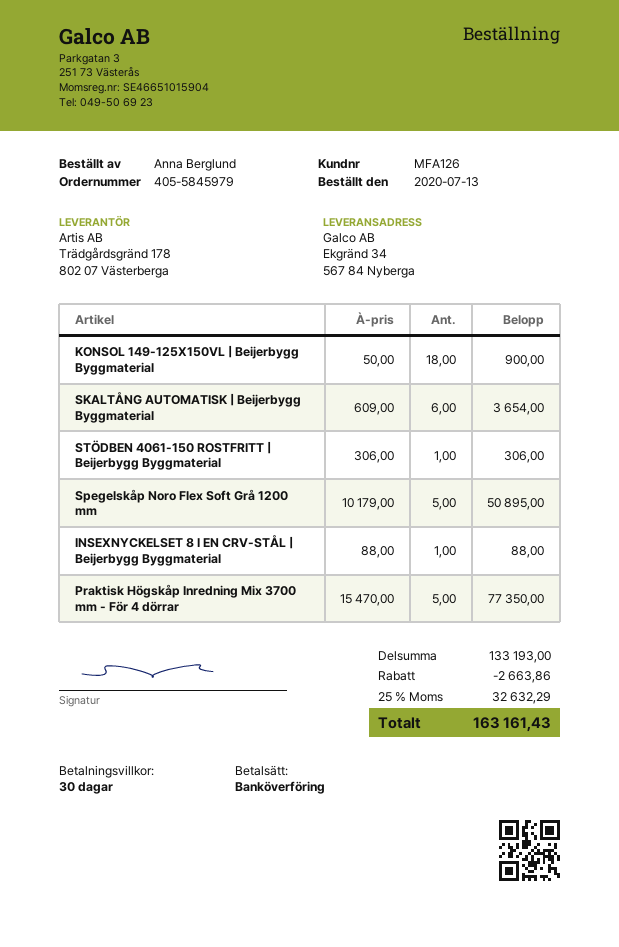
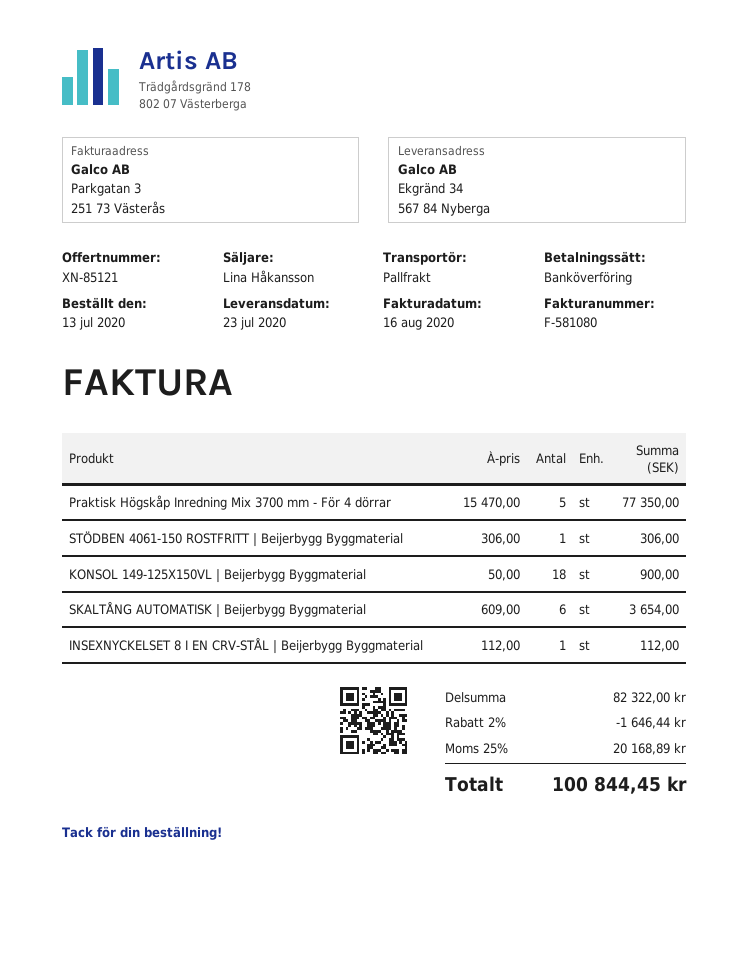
Spegelskåp Noro Flex Soft Grå 1200 mm: 5 x 10179.00 = 50895.00 -> none
INSEXNYCKELSET 8 I EN CRV-STÅL | Beijerbygg Byggmaterial: 1 x 88.00 = 88.00 -> 1 x 112.00 = 112.00
subtotal: 133193.00 -> 82322.00
discount: 2663.86 -> 1646.44
tax: 25% = 32632.29 -> 25% = 20168.89
total: 163161.43 -> 100844.45

